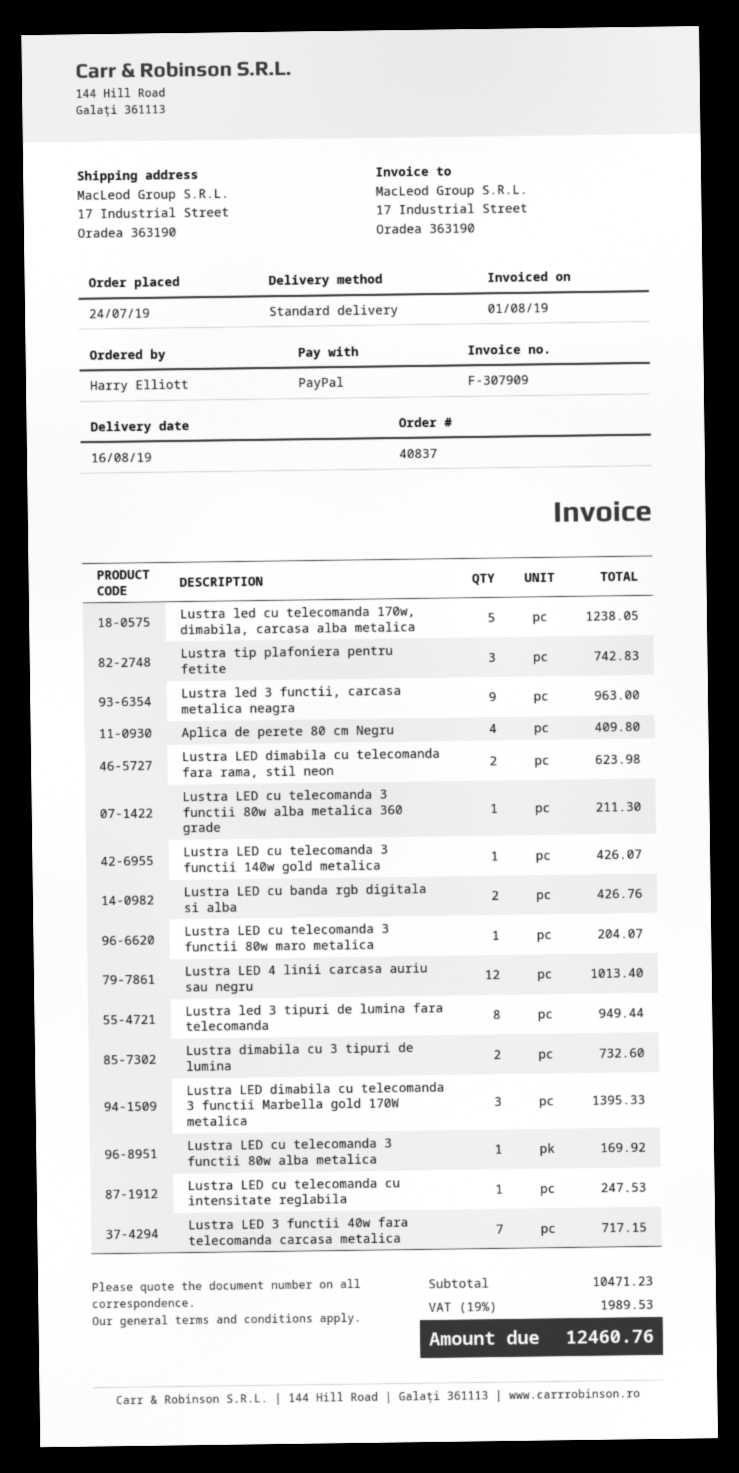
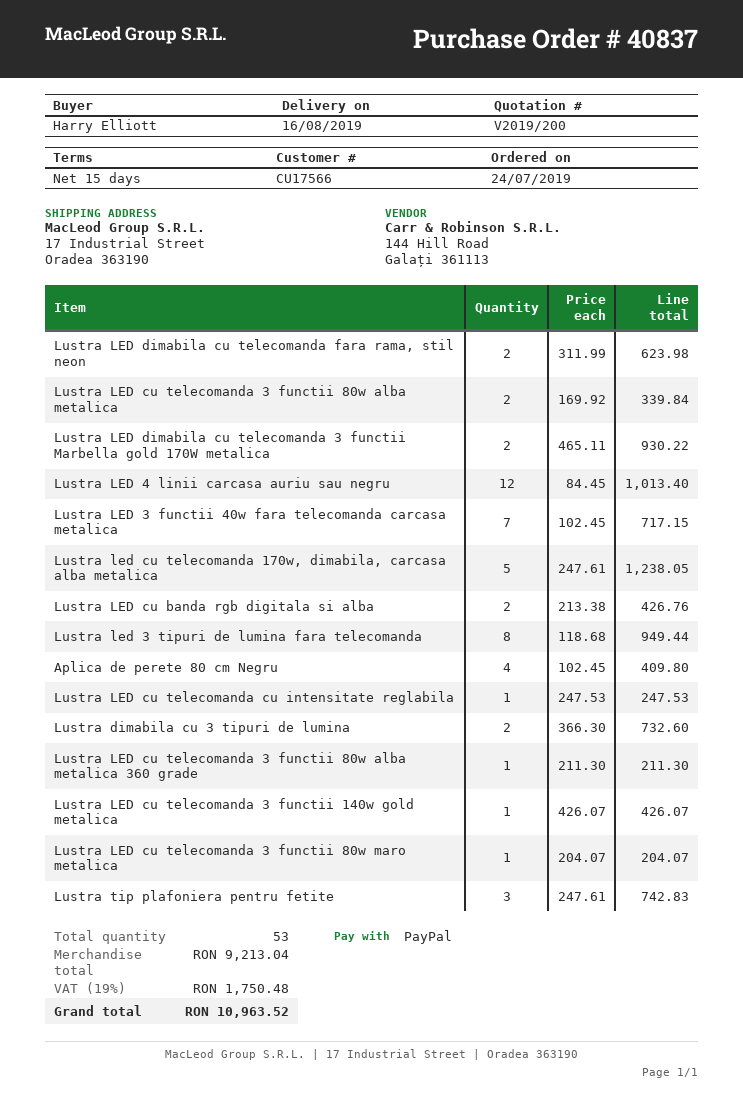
Lustra led 3 functii, carcasa metalica neagra: 9 for 963.00 -> none
Lustra LED dimabila cu telecomanda 3 functii Marbella gold 170W metalica: 3 for 1395.33 -> 2 for 930.22
Lustra LED cu telecomanda 3 functii 80w alba metalica: 1 for 169.92 -> 2 for 339.84
subtotal: 10471.23 -> 9213.04
tax: 19% = 1989.53 -> 19% = 1750.48
total: 12460.76 -> 10963.52

